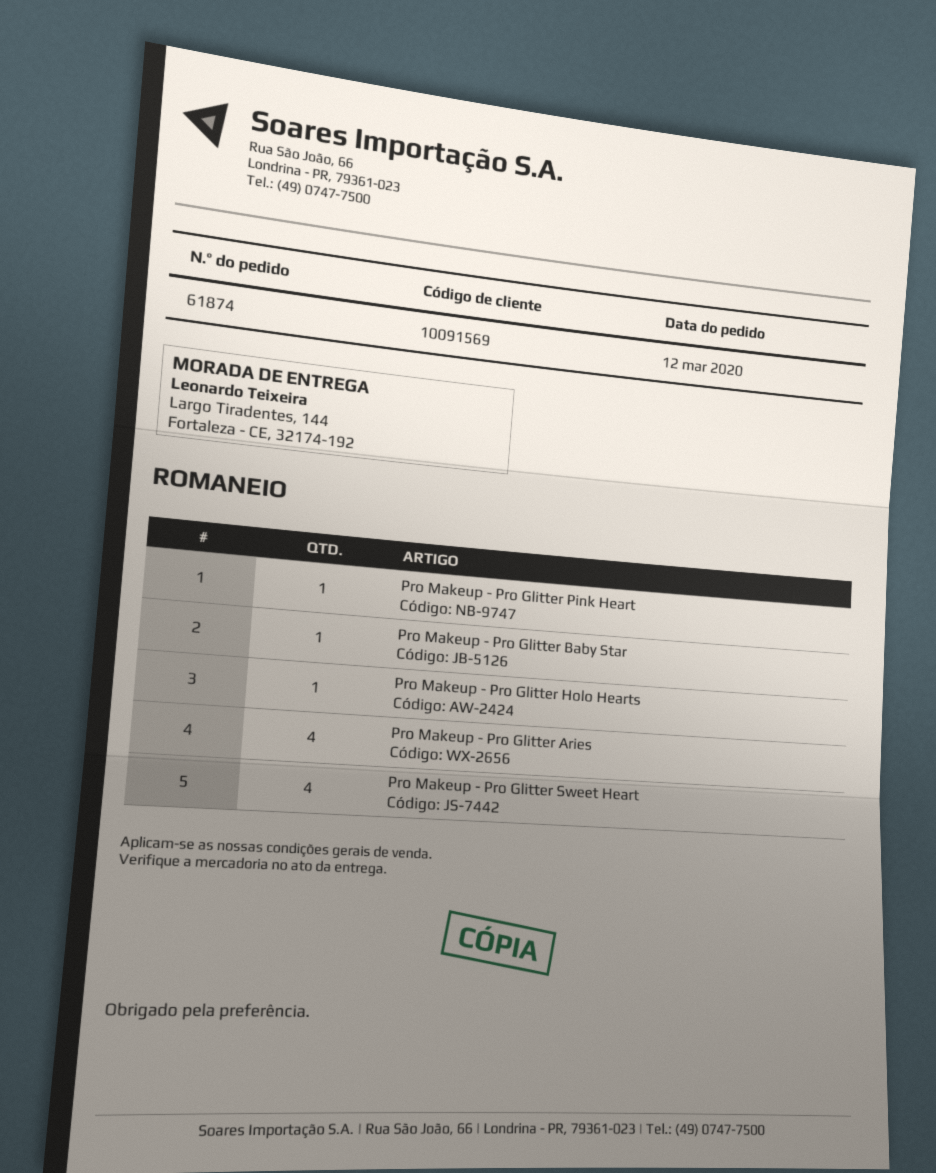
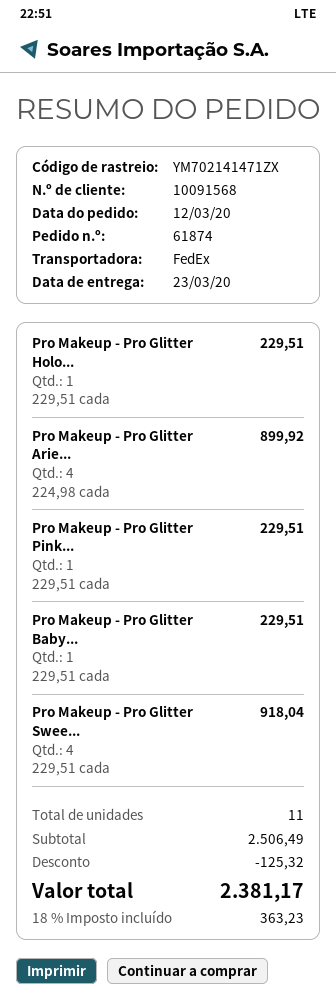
customer number: 10091569 -> 10091568

